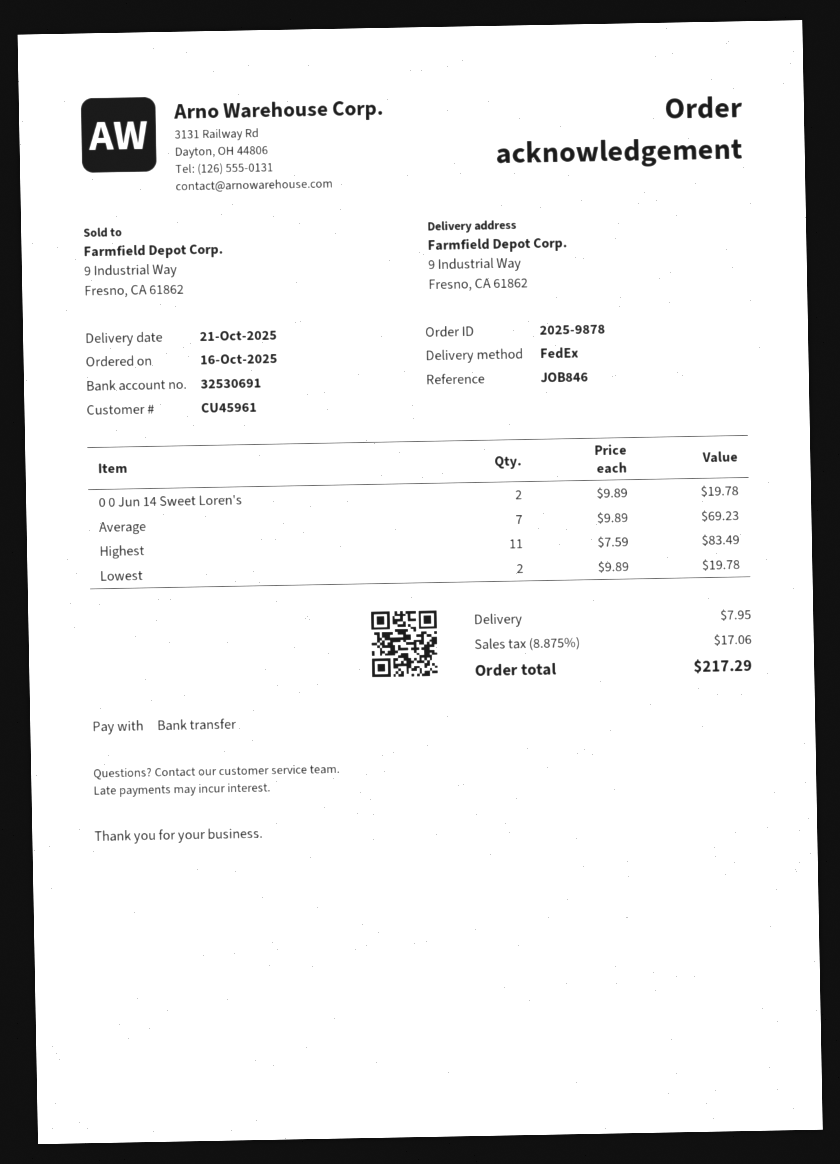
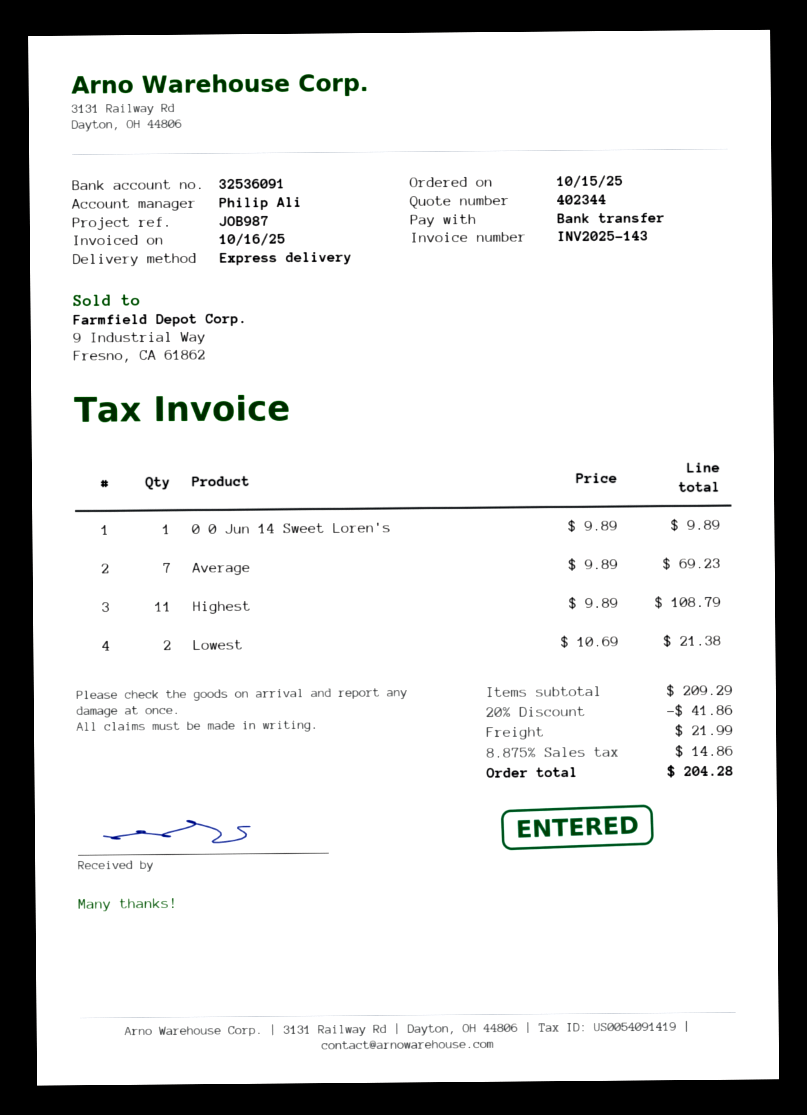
order date: 2025-10-16 -> 2025-10-15
reference: JOB846 -> JOB987
bank account: 32530691 -> 32536091
shipping method: FedEx -> express
0 0 Jun 14 Sweet Loren's: 2 x 9.89 = 19.78 -> 1 x 9.89 = 9.89
Highest: 11 x 7.59 = 83.49 -> 11 x 9.89 = 108.79
Lowest: 2 x 9.89 = 19.78 -> 2 x 10.69 = 21.38
discount: none -> 20% = 41.86
shipping: 7.95 -> 21.99
tax: 8.875% = 17.06 -> 8.875% = 14.86
total: 217.29 -> 204.28

